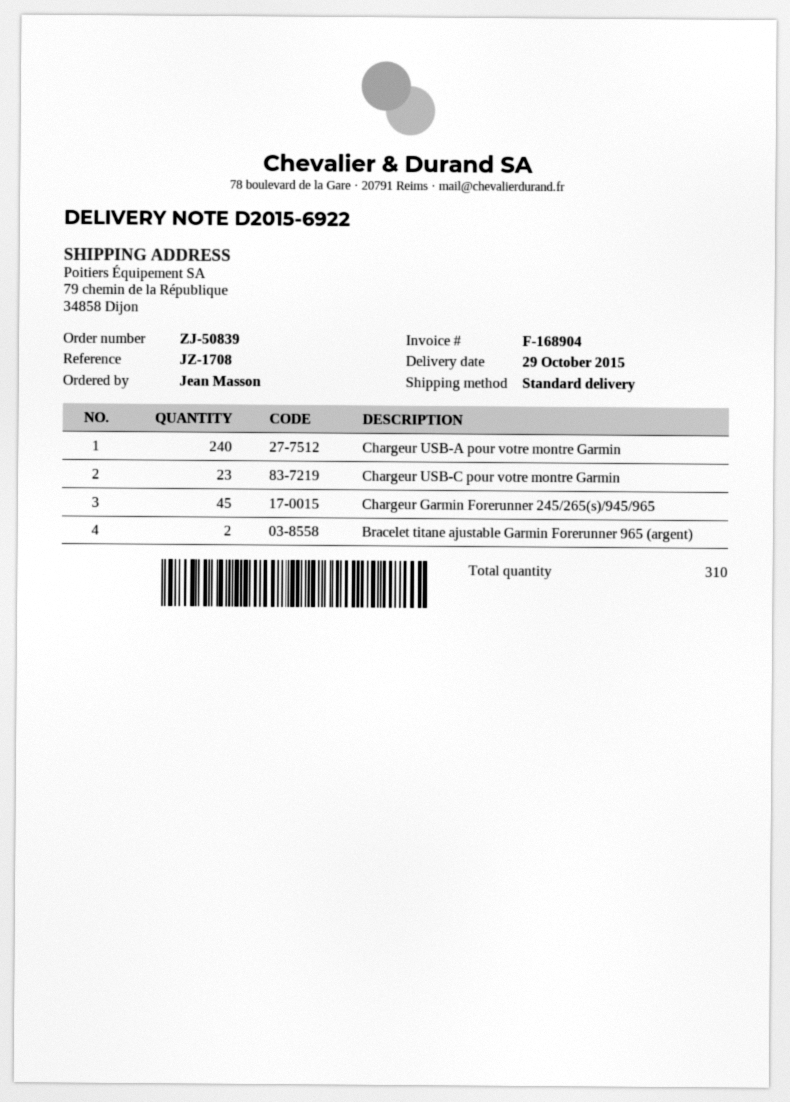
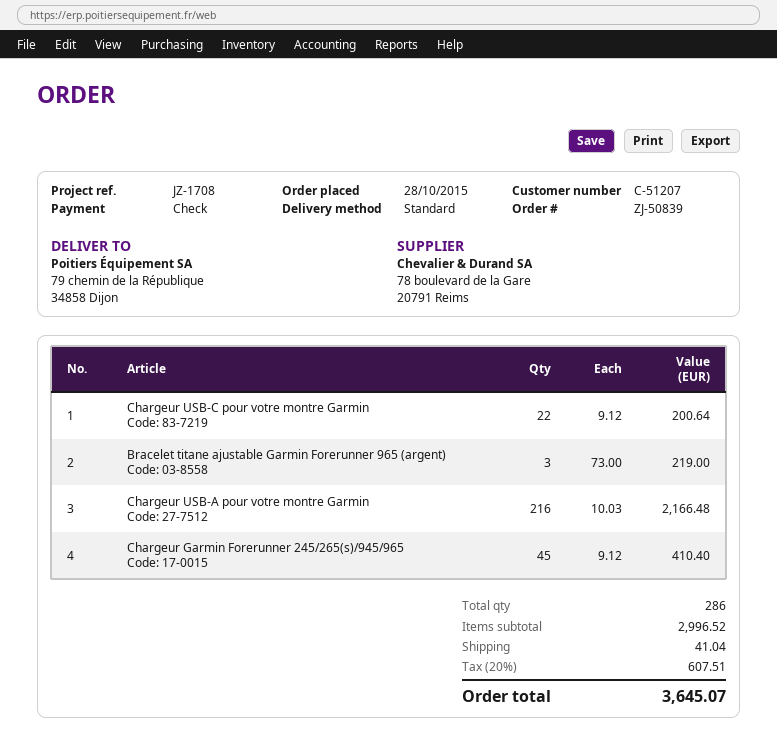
Chargeur USB-A pour votre montre Garmin: 240 -> 216
Chargeur USB-C pour votre montre Garmin: 23 -> 22
Bracelet titane ajustable Garmin Forerunner 965 (argent): 2 -> 3
total quantity: 310 -> 286

